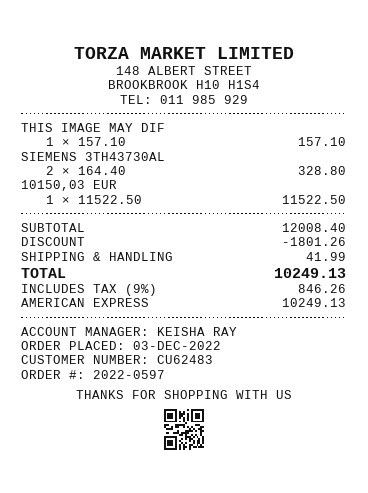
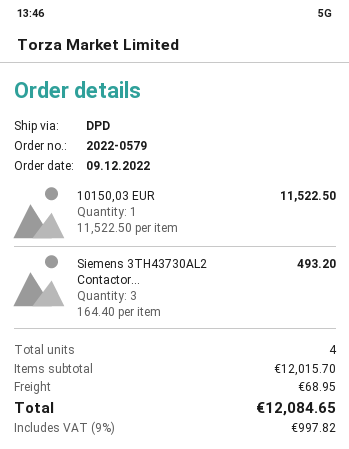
order number: 2022-0597 -> 2022-0579
order date: 2022-12-03 -> 2022-12-09
THIS IMAGE MAY DIF: 1 x 157.10 = 157.10 -> none
SIEMENS 3TH43730AL: 2 x 164.40 = 328.80 -> 3 x 164.40 = 493.20
subtotal: 12008.40 -> 12015.70
discount: 1801.26 -> none
shipping: 41.99 -> 68.95
tax: 9% = 846.26 -> 9% = 997.82
total: 10249.13 -> 12084.65

